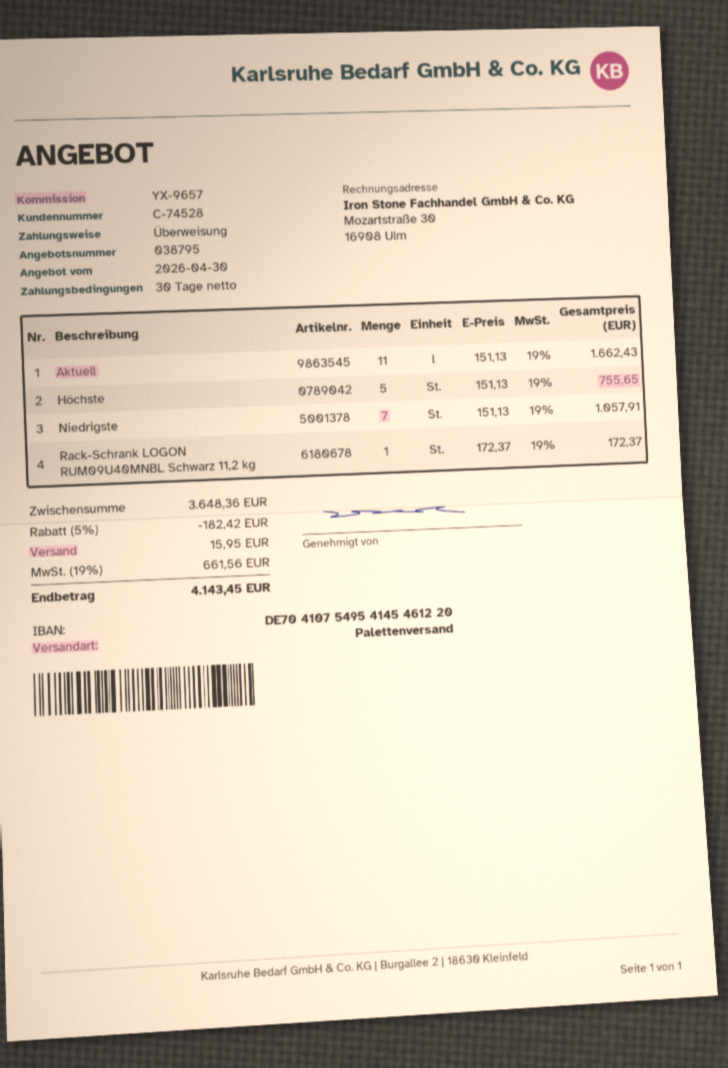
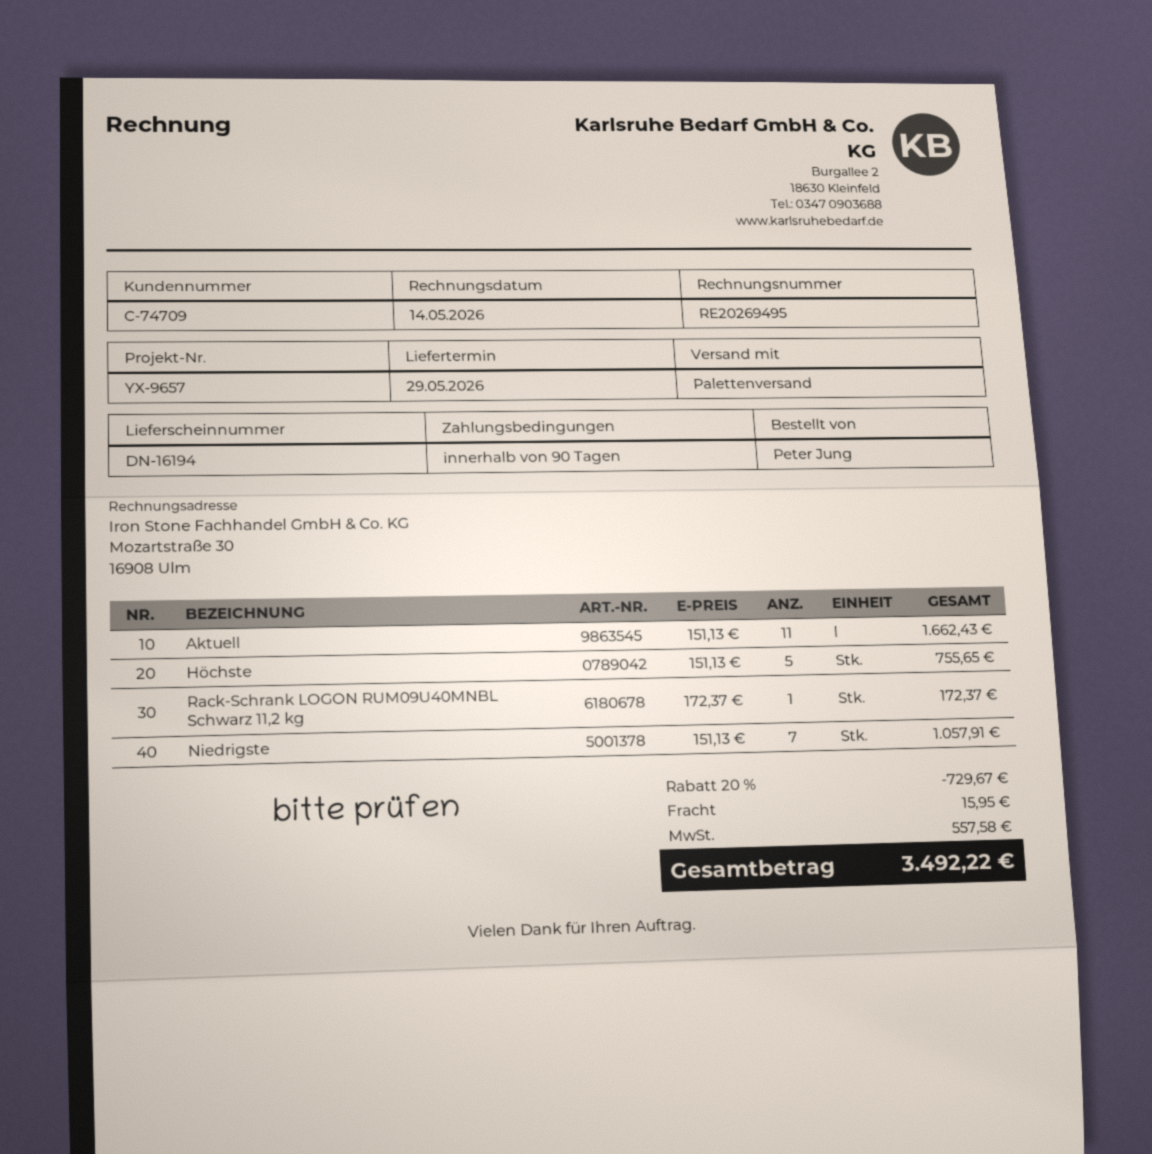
payment terms: 30 days -> 90 days
customer number: C-74528 -> C-74709
discount: 5% = 182.42 -> 20% = 729.67
tax: 661.56 -> 557.58
total: 4143.45 -> 3492.22

